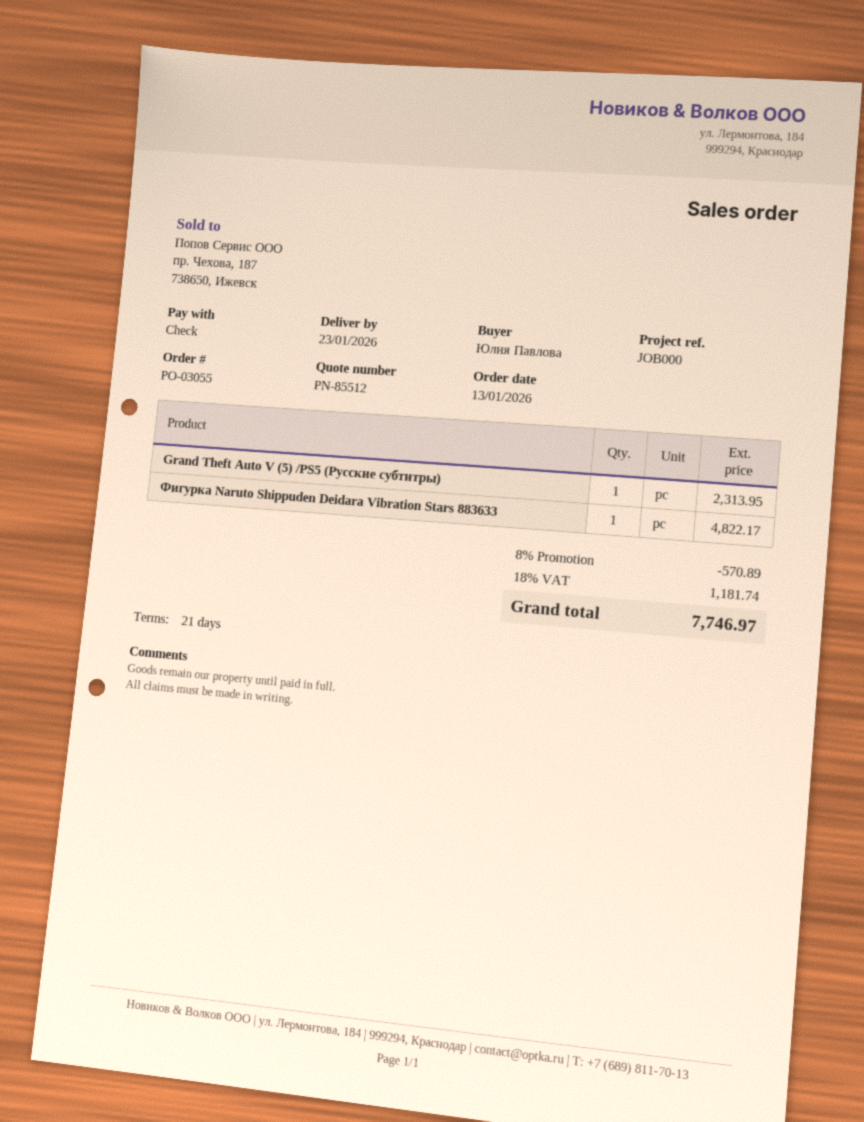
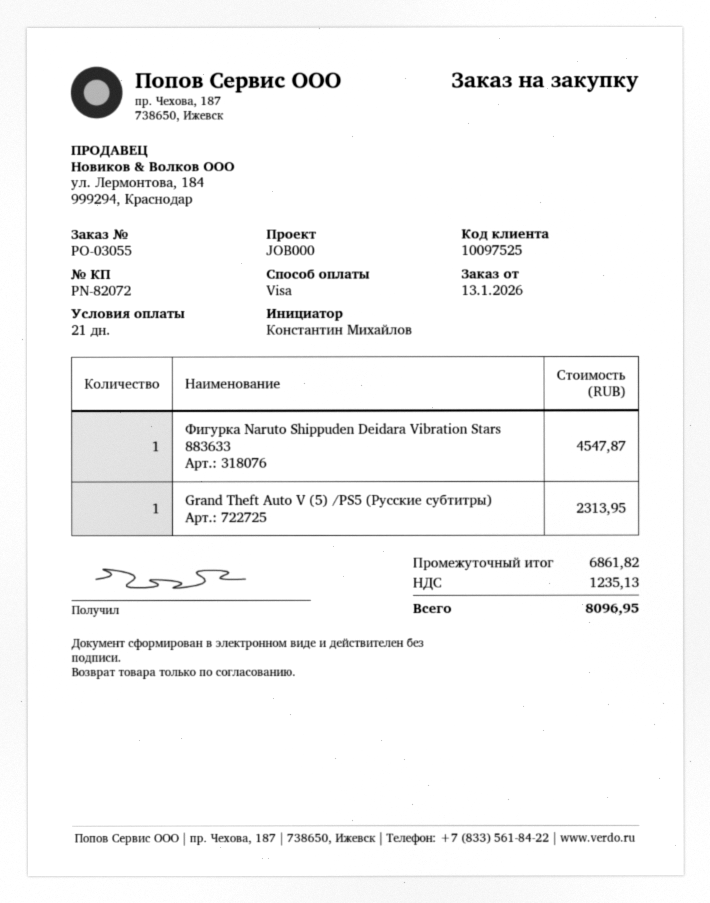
quote number: PN-85512 -> PN-82072
ordered by: Юлия Павлова -> Константин Михайлов
payment method: cheque -> Visa
Фигурка Naruto Shippuden Deidara Vibration Stars 883633: 1 for 4822.17 -> 1 for 4547.87
discount: 8% = 570.89 -> none
tax: 1181.74 -> 1235.13
total: 7746.97 -> 8096.95

